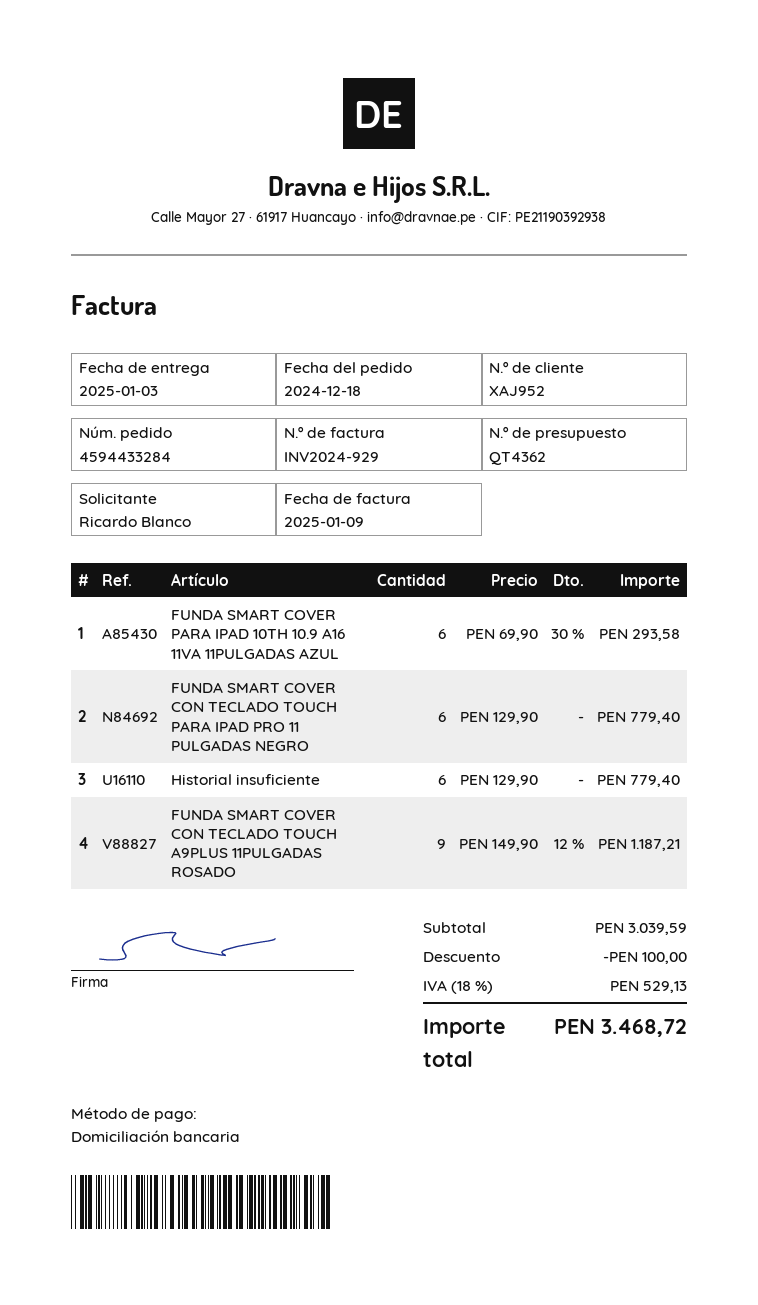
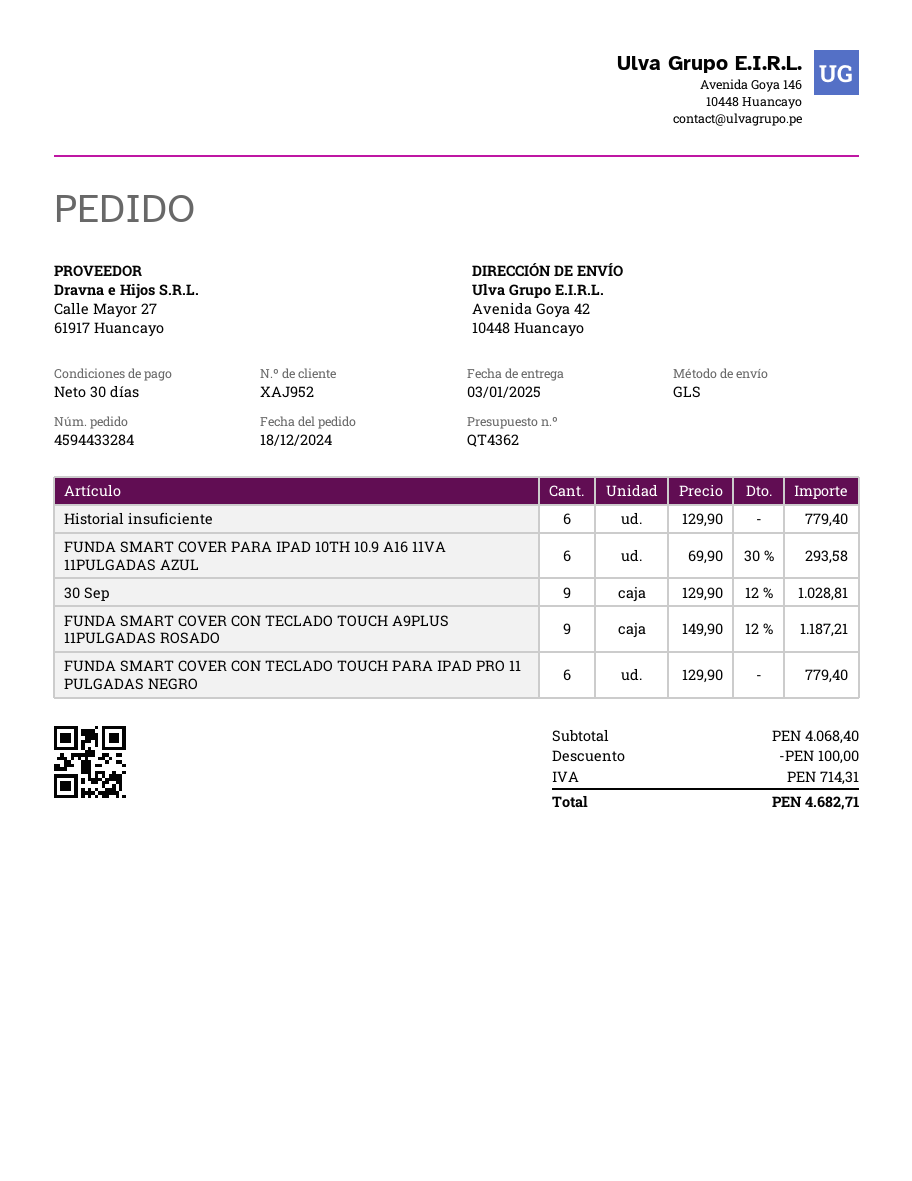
30 Sep: none -> 9 x 129.90 - 12% = 1028.81
subtotal: 3039.59 -> 4068.40
tax: 529.13 -> 714.31
total: 3468.72 -> 4682.71

